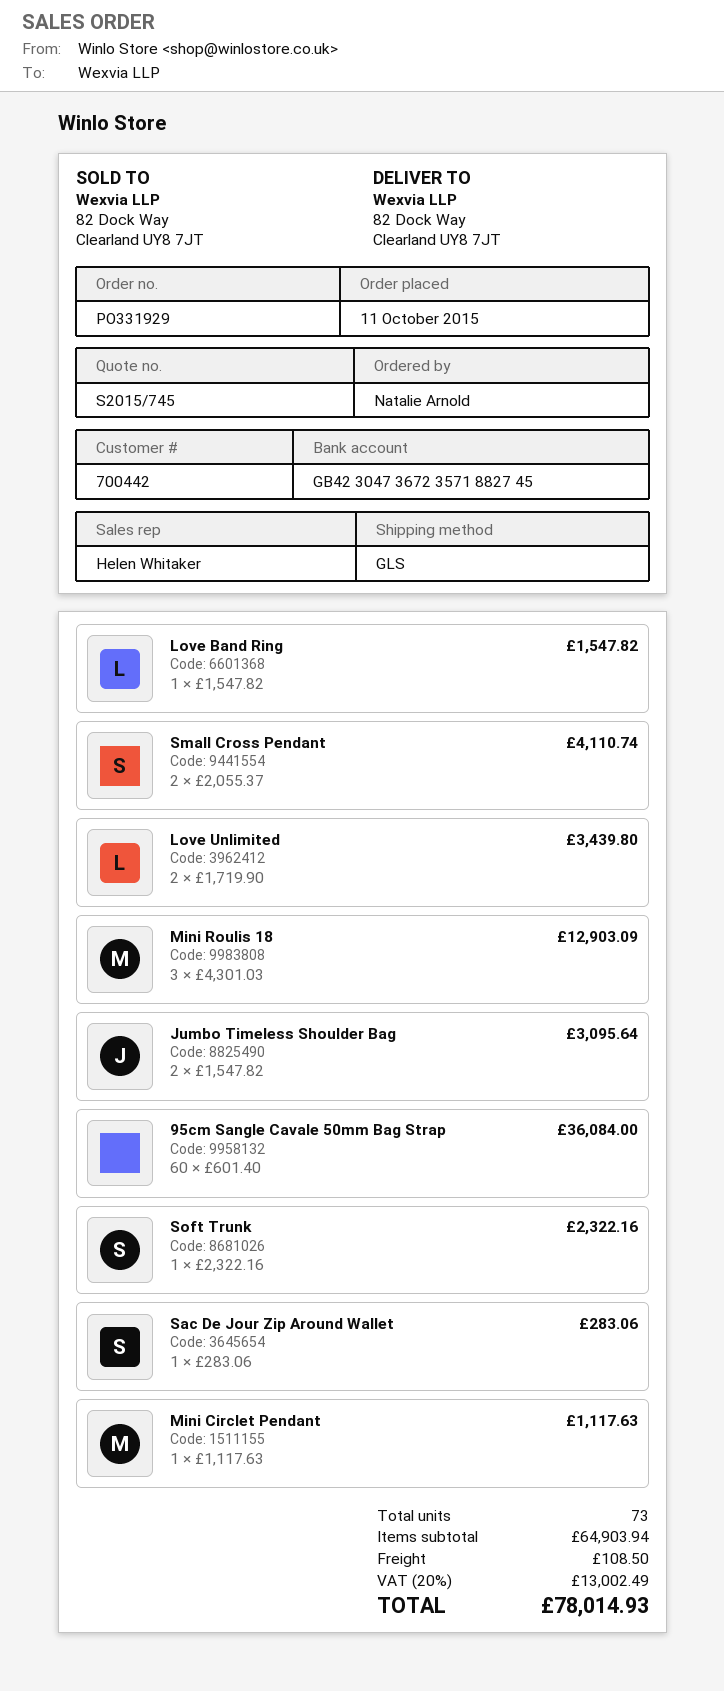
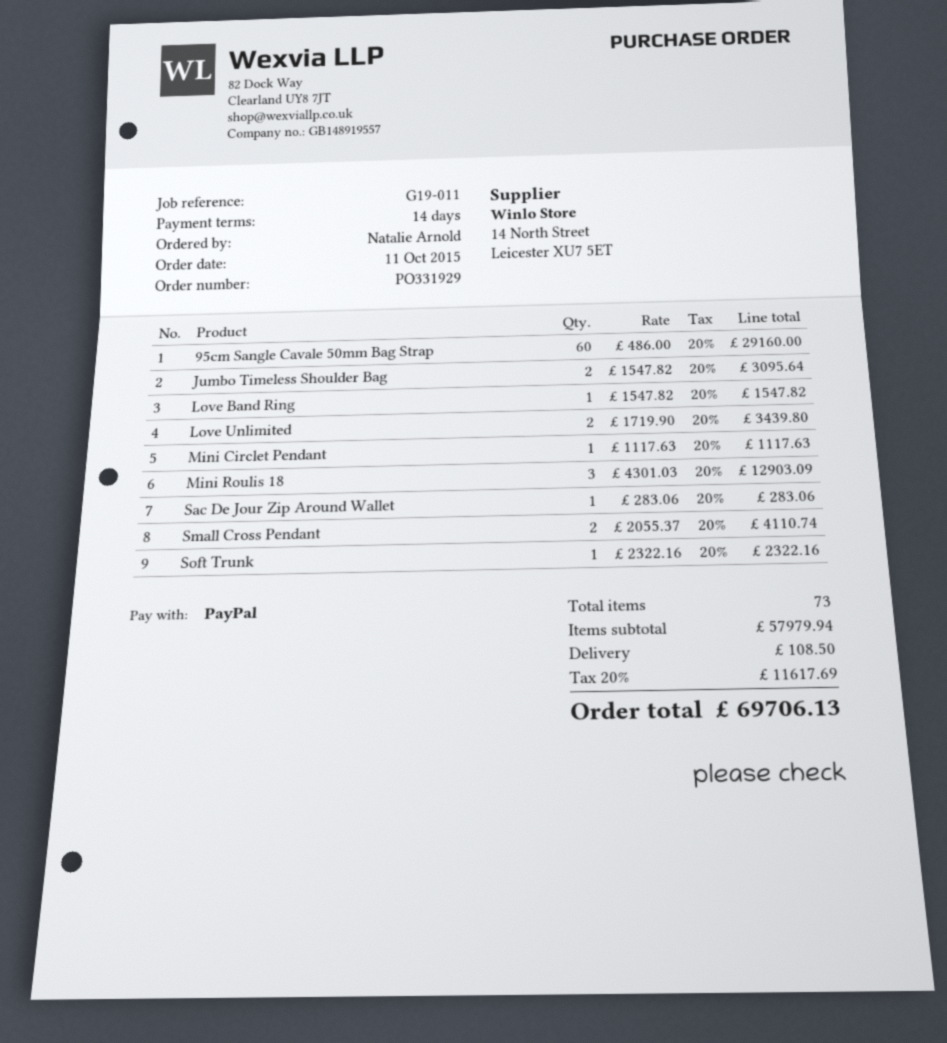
95cm Sangle Cavale 50mm Bag Strap: 60 x 601.40 = 36084.00 -> 60 x 486.00 = 29160.00
subtotal: 64903.94 -> 57979.94
tax: 20% = 13002.49 -> 20% = 11617.69
total: 78014.93 -> 69706.13

